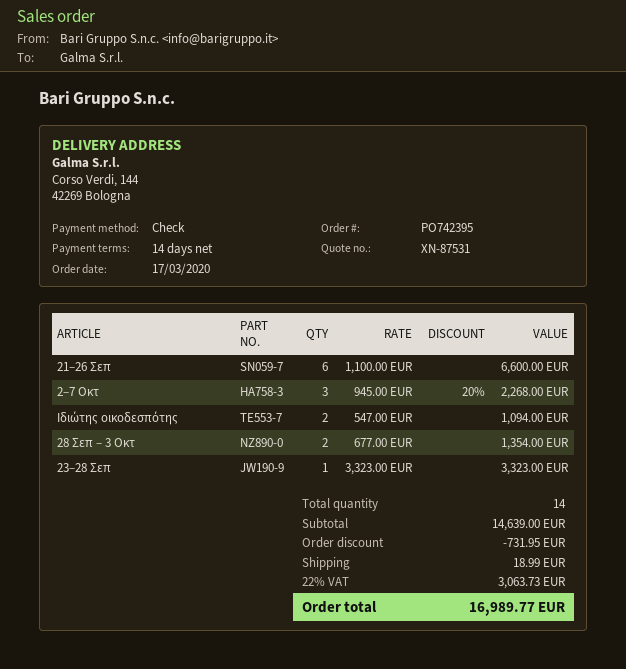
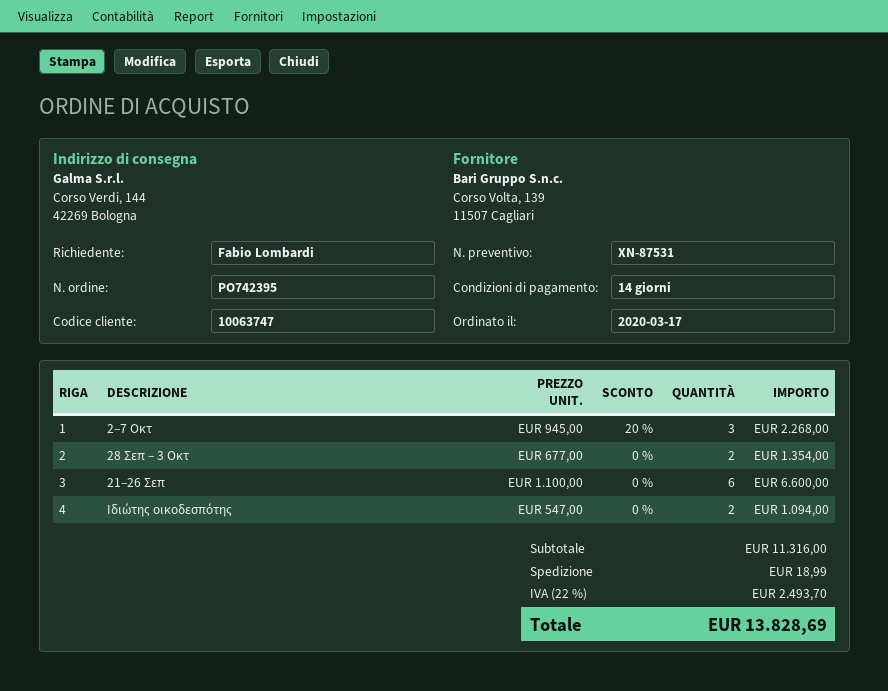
23–28 Σεπ: 1 x 3323.00 = 3323.00 -> none
subtotal: 14639.00 -> 11316.00
discount: 731.95 -> none
tax: 22% = 3063.73 -> 22% = 2493.70
total: 16989.77 -> 13828.69

